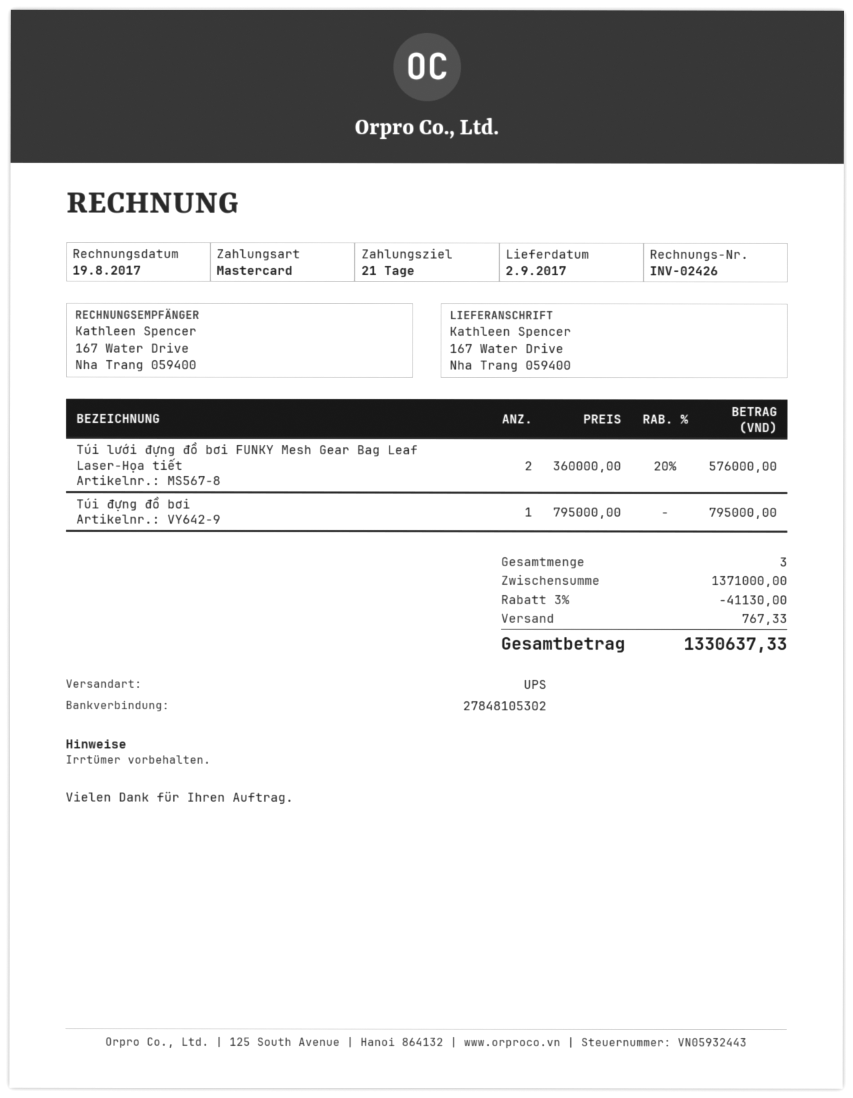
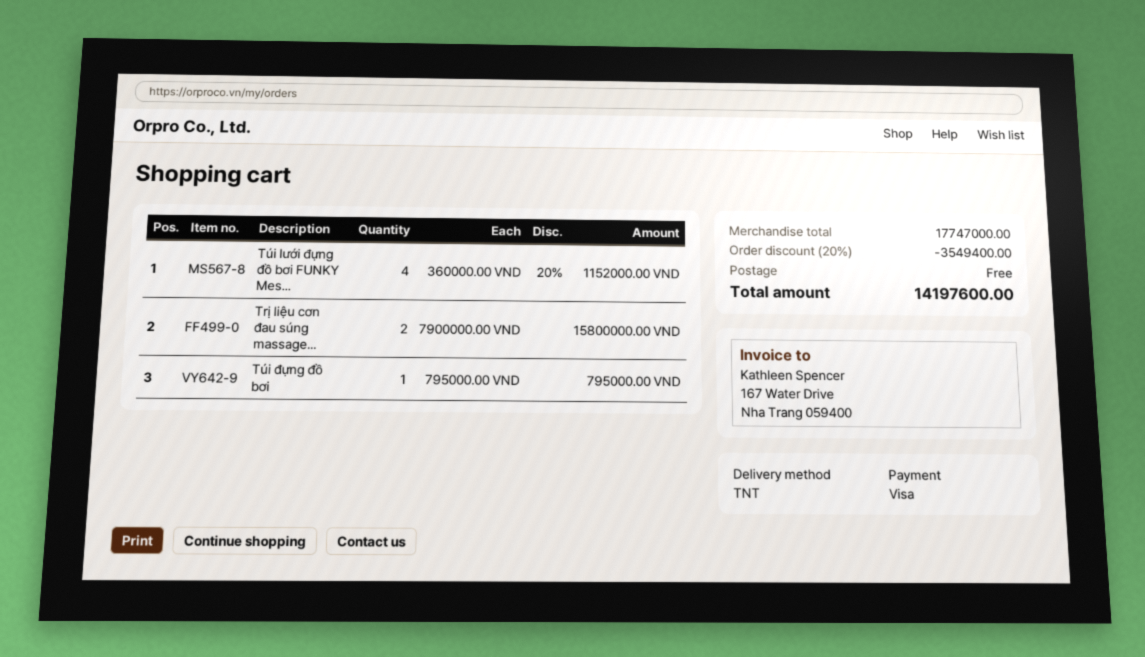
payment method: Mastercard -> Visa
shipping method: UPS -> TNT
Túi lưới đựng đồ bơi FUNKY Mesh Gear Bag Leaf Laser-Họa tiết: 2 x 360000.00 - 20% = 576000.00 -> 4 x 360000.00 - 20% = 1152000.00
Trị liệu cơn đau súng massage...: none -> 2 x 7900000.00 = 15800000.00
subtotal: 1371000.00 -> 17747000.00
discount: 3% = 41130.00 -> 20% = 3549400.00
shipping: 767.33 -> 0.00
total: 1330637.33 -> 14197600.00

